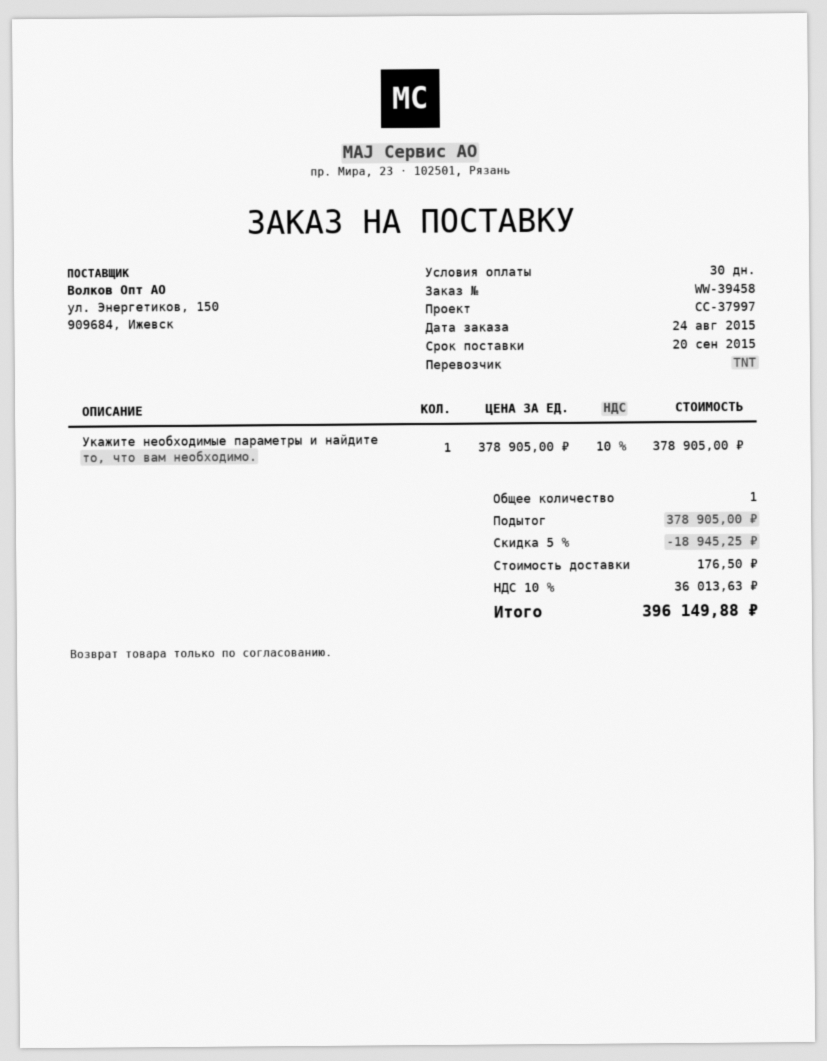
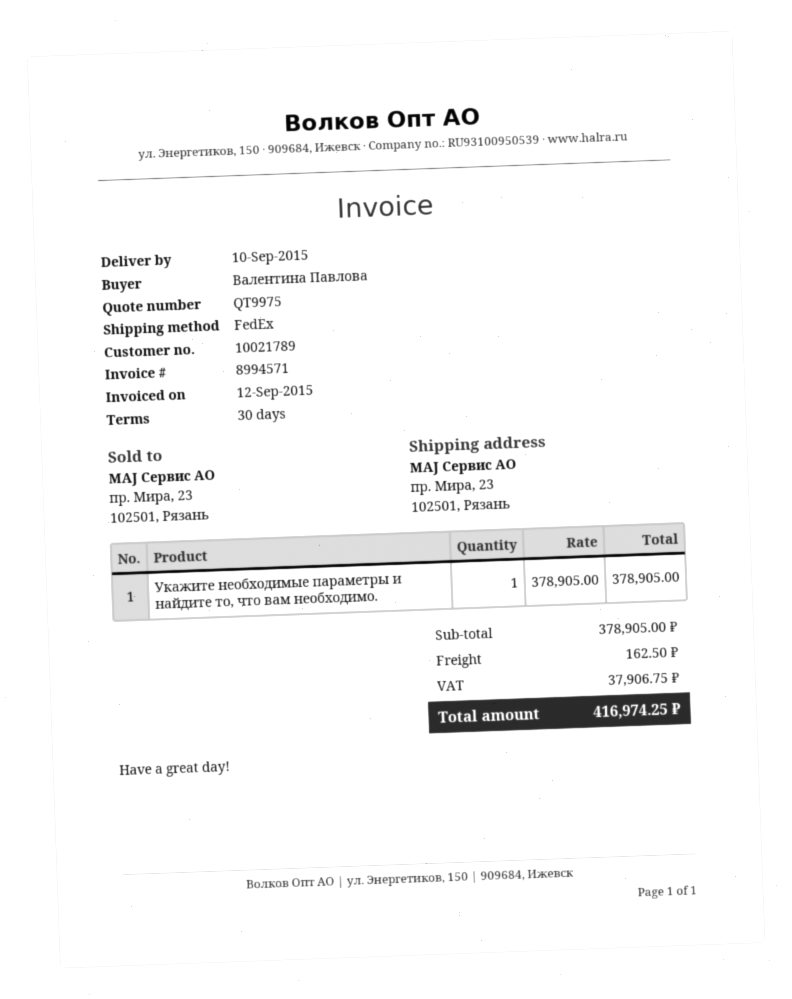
delivery date: 2015-09-20 -> 2015-09-10
shipping method: TNT -> FedEx
discount: 5% = 18945.25 -> none
shipping: 176.50 -> 162.50
tax: 36013.63 -> 37906.75
total: 396149.88 -> 416974.25

